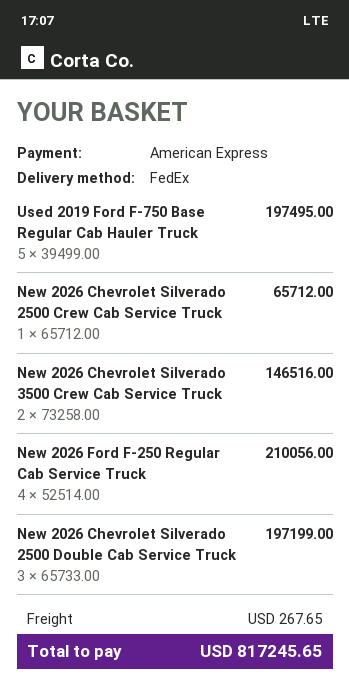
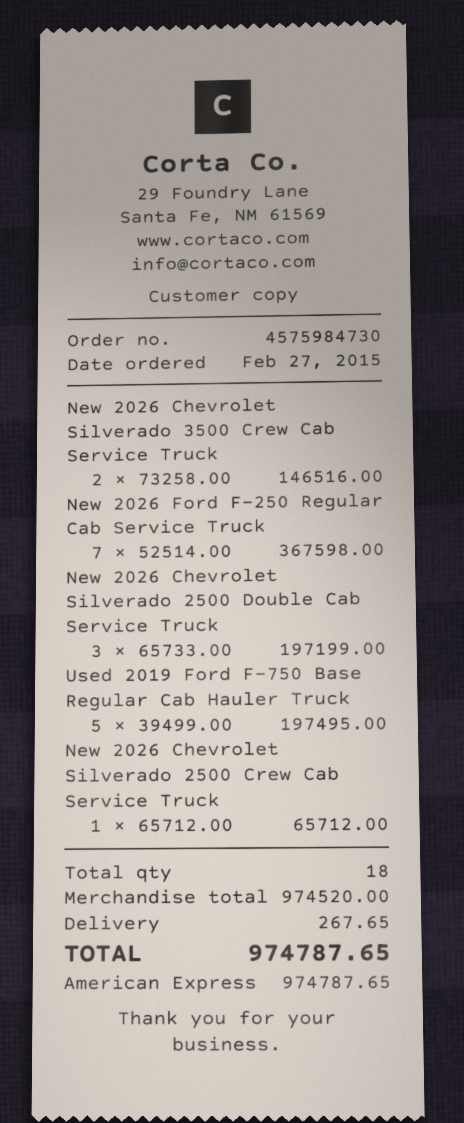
New 2026 Ford F-250 Regular Cab Service Truck: 4 x 52514.00 = 210056.00 -> 7 x 52514.00 = 367598.00
total: 817245.65 -> 974787.65

